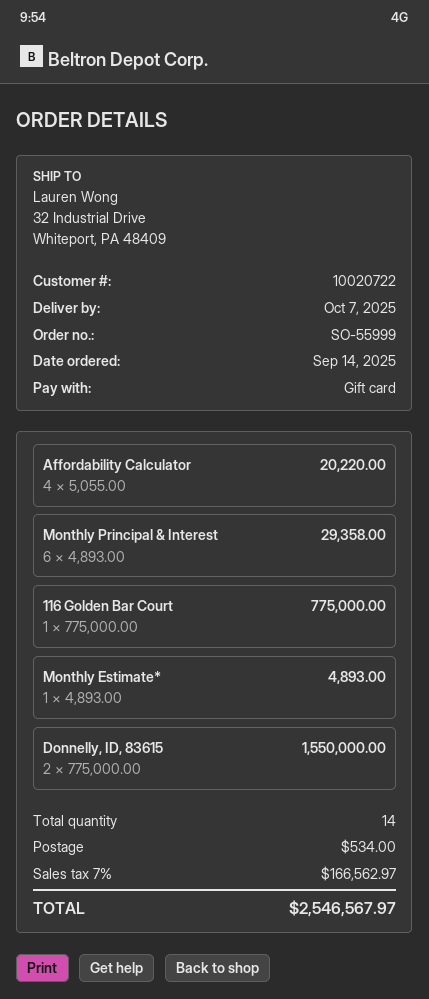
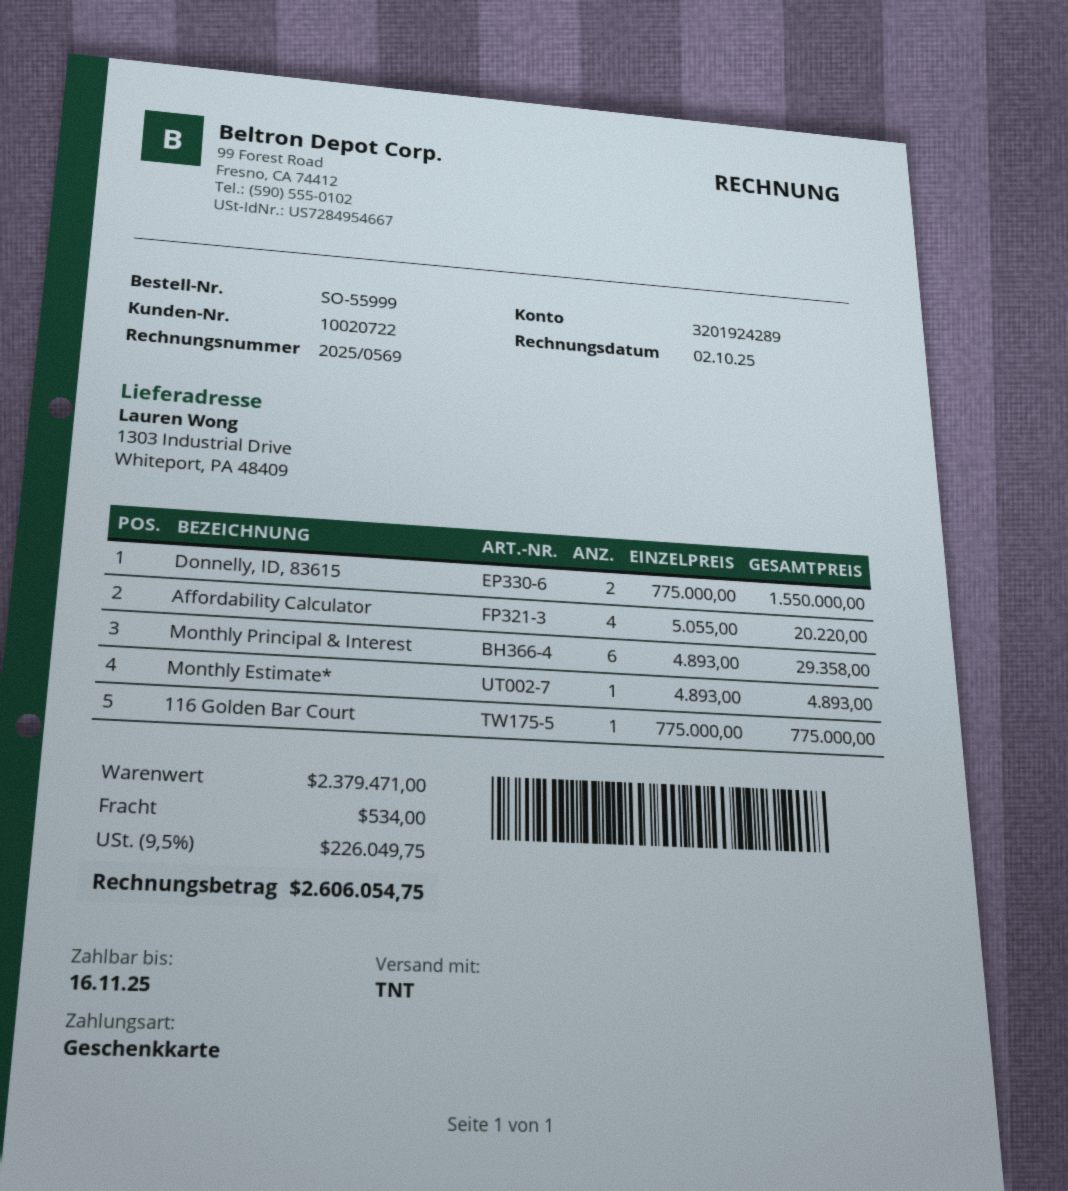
ship to: 32 Industrial Drive, Whiteport, PA 48409 -> 1303 Industrial Drive, Whiteport, PA 48409
tax: 7% = 166562.97 -> 9.5% = 226049.75
total: 2546567.97 -> 2606054.75

